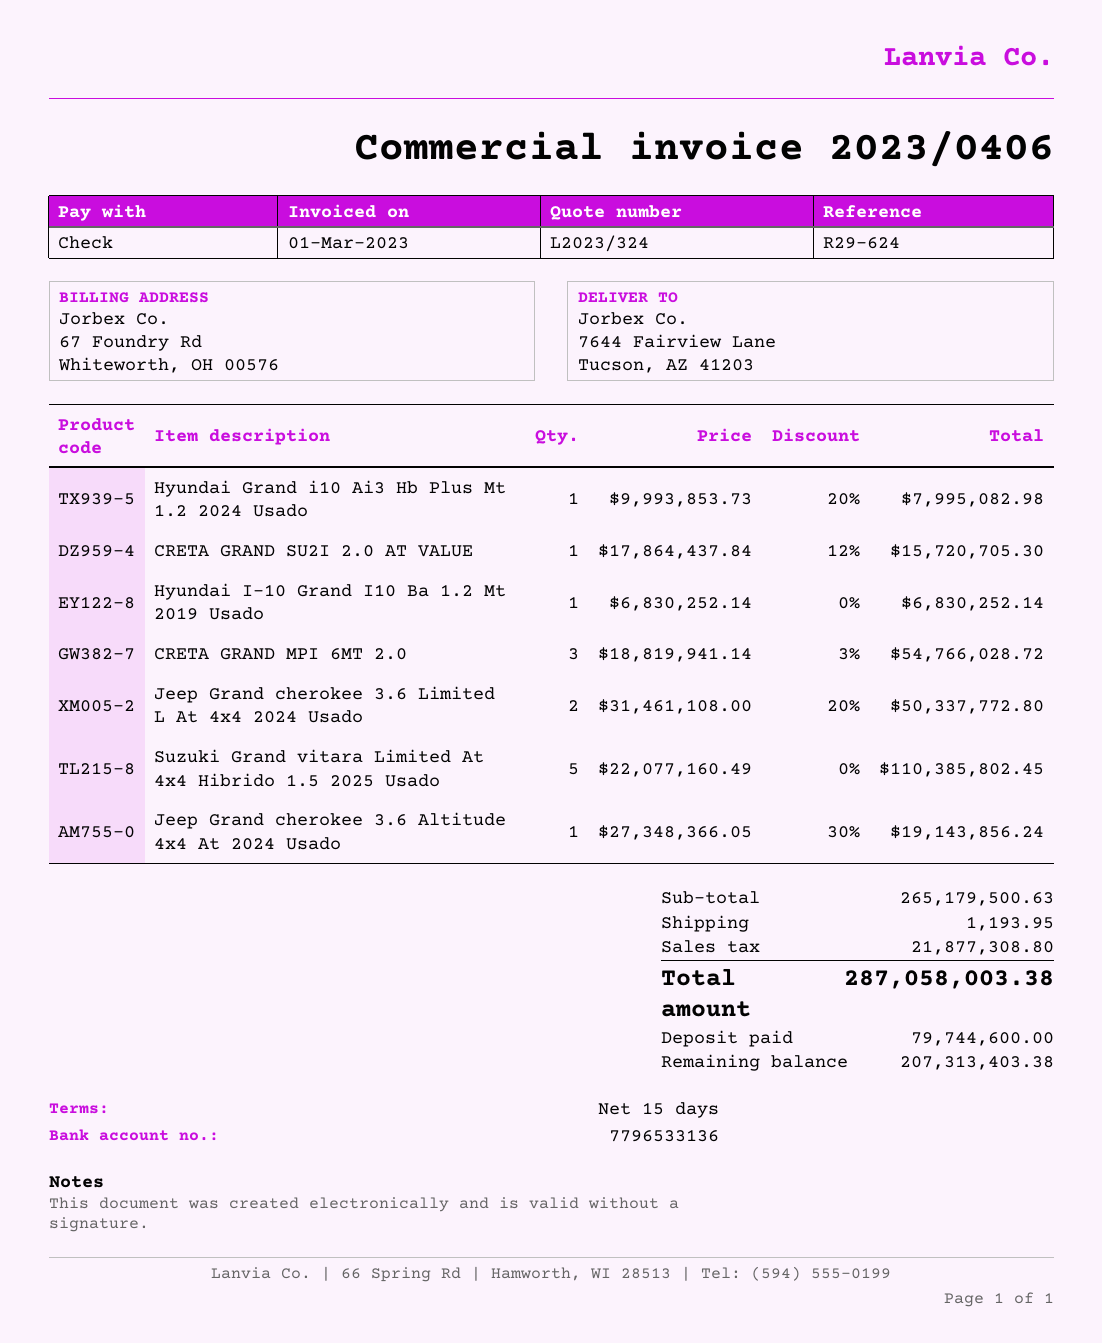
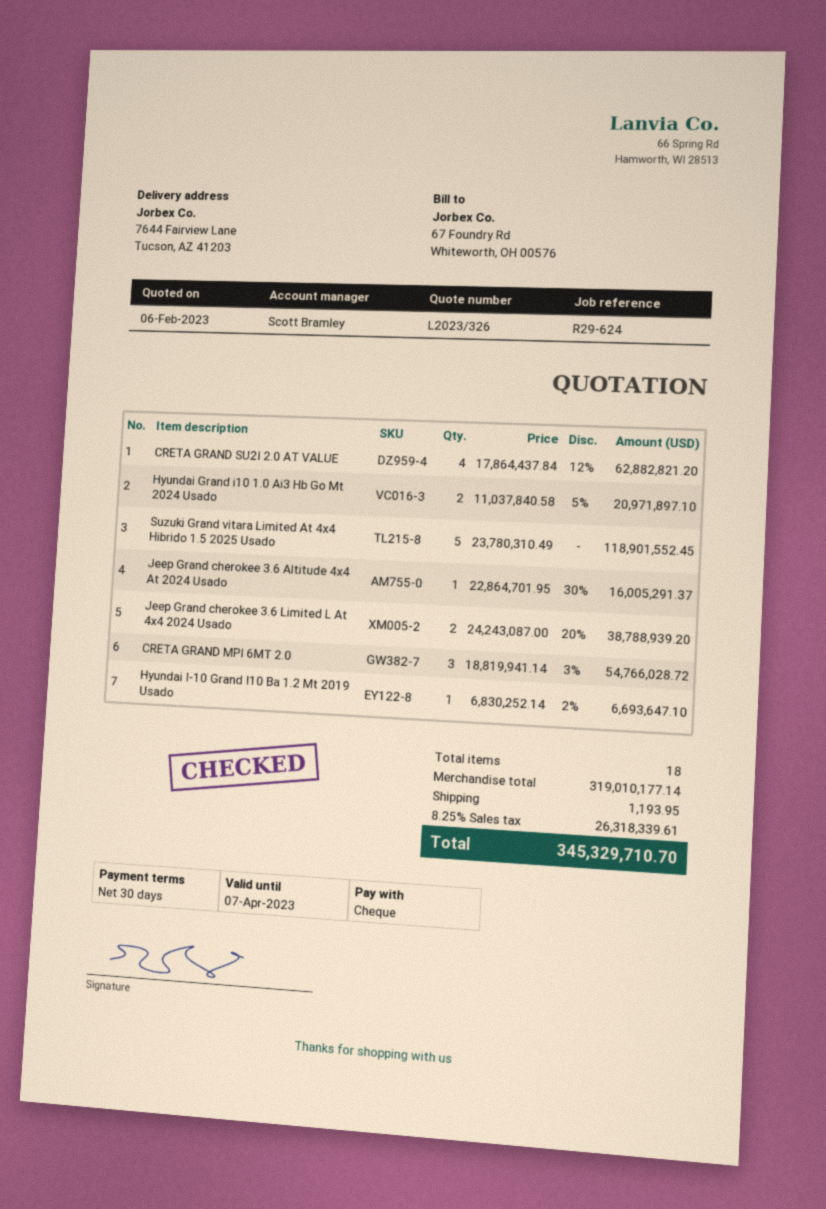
quote number: L2023/324 -> L2023/326
payment terms: 15 days -> 30 days
Hyundai Grand i10 Ai3 Hb Plus Mt 1.2 2024 Usado: 1 x 9993853.73 - 20% = 7995082.98 -> none
CRETA GRAND SU2I 2.0 AT VALUE: 1 x 17864437.84 - 12% = 15720705.30 -> 4 x 17864437.84 - 12% = 62882821.20
Hyundai I-10 Grand I10 Ba 1.2 Mt 2019 Usado: 1 x 6830252.14 = 6830252.14 -> 1 x 6830252.14 - 2% = 6693647.10
Jeep Grand cherokee 3.6 Limited L At 4x4 2024 Usado: 2 x 31461108.00 - 20% = 50337772.80 -> 2 x 24243087.00 - 20% = 38788939.20
Suzuki Grand vitara Limited At 4x4 Hibrido 1.5 2025 Usado: 5 x 22077160.49 = 110385802.45 -> 5 x 23780310.49 = 118901552.45
Jeep Grand cherokee 3.6 Altitude 4x4 At 2024 Usado: 1 x 27348366.05 - 30% = 19143856.24 -> 1 x 22864701.95 - 30% = 16005291.37
Hyundai Grand i10 1.0 Ai3 Hb Go Mt 2024 Usado: none -> 2 x 11037840.58 - 5% = 20971897.10
subtotal: 265179500.63 -> 319010177.14
tax: 21877308.80 -> 26318339.61
total: 287058003.38 -> 345329710.70

